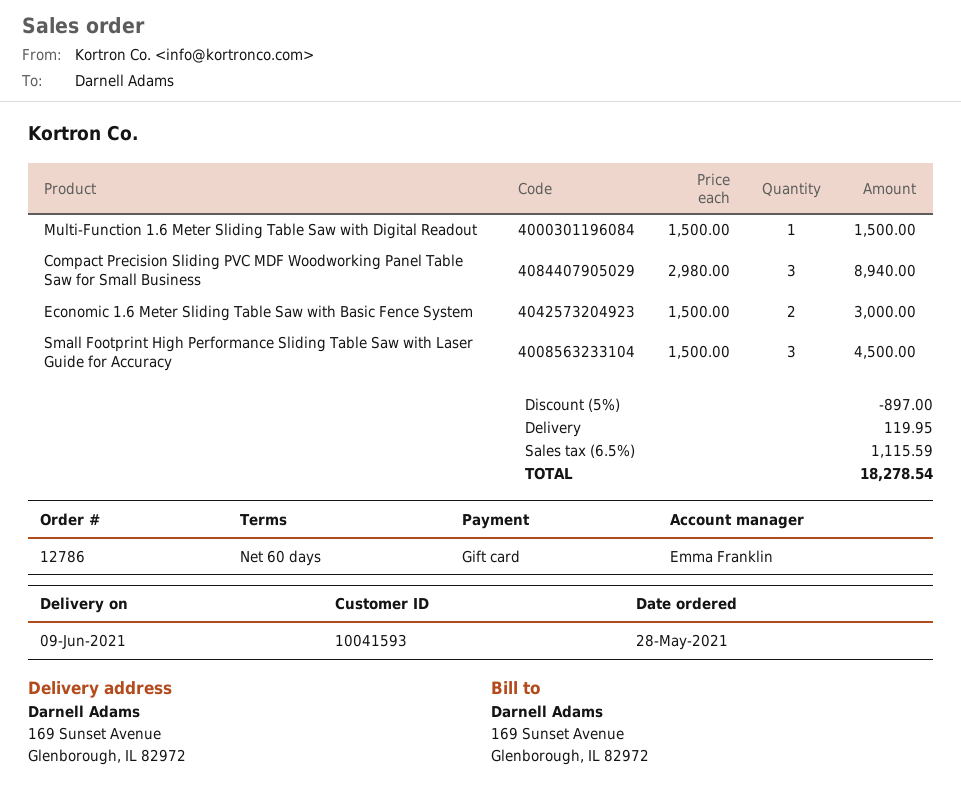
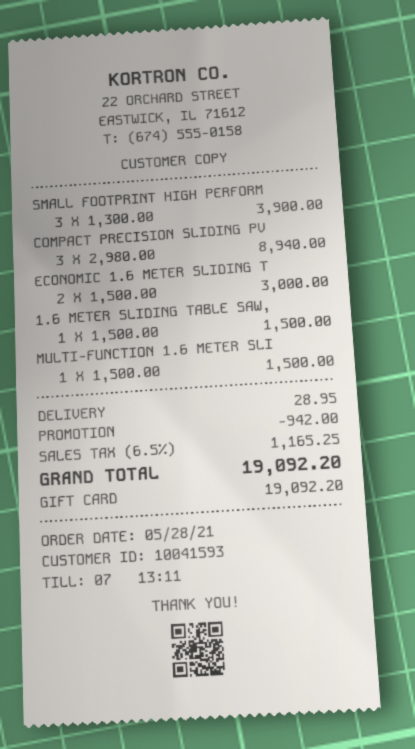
Small Footprint High Performance Sliding Table Saw with Laser Guide for Accuracy: 3 x 1500.00 = 4500.00 -> 3 x 1300.00 = 3900.00
1.6 METER SLIDING TABLE SAW,: none -> 1 x 1500.00 = 1500.00
discount: 897.00 -> 942.00
shipping: 119.95 -> 28.95
tax: 6.5% = 1115.59 -> 6.5% = 1165.25
total: 18278.54 -> 19092.20

